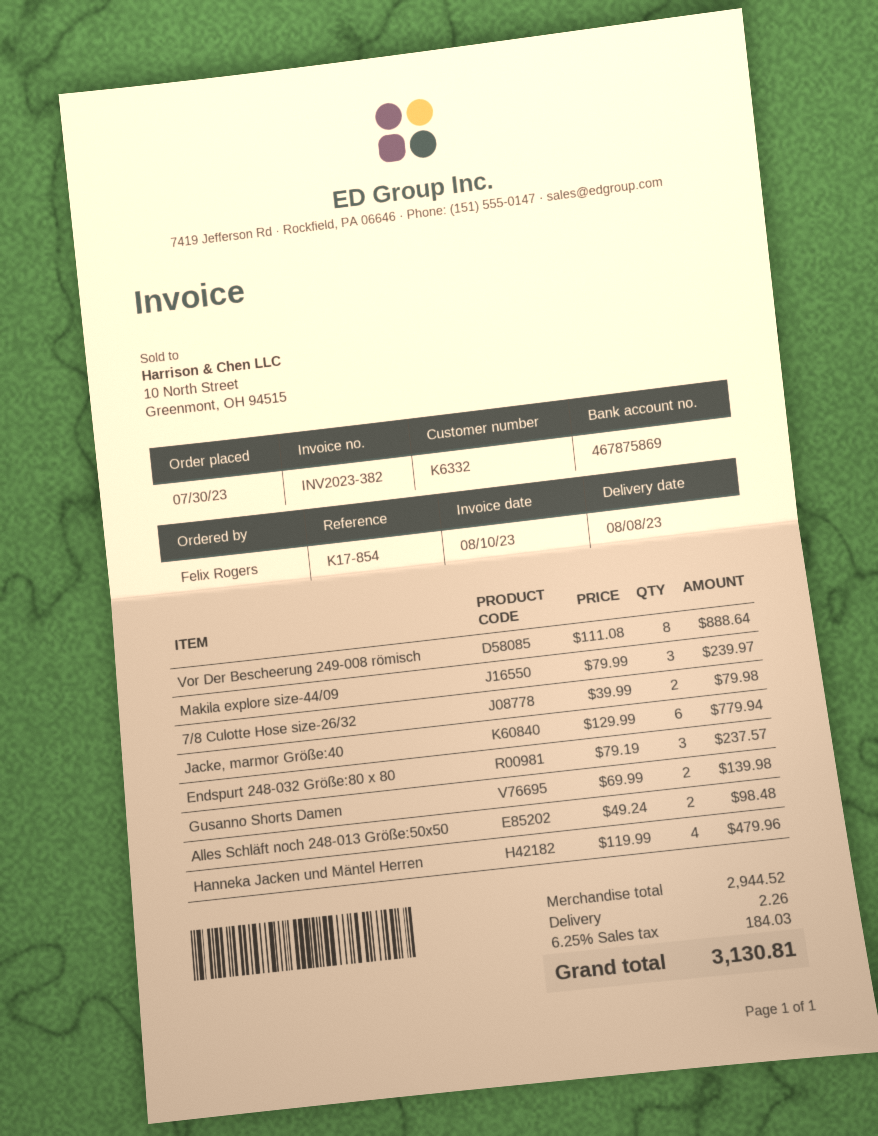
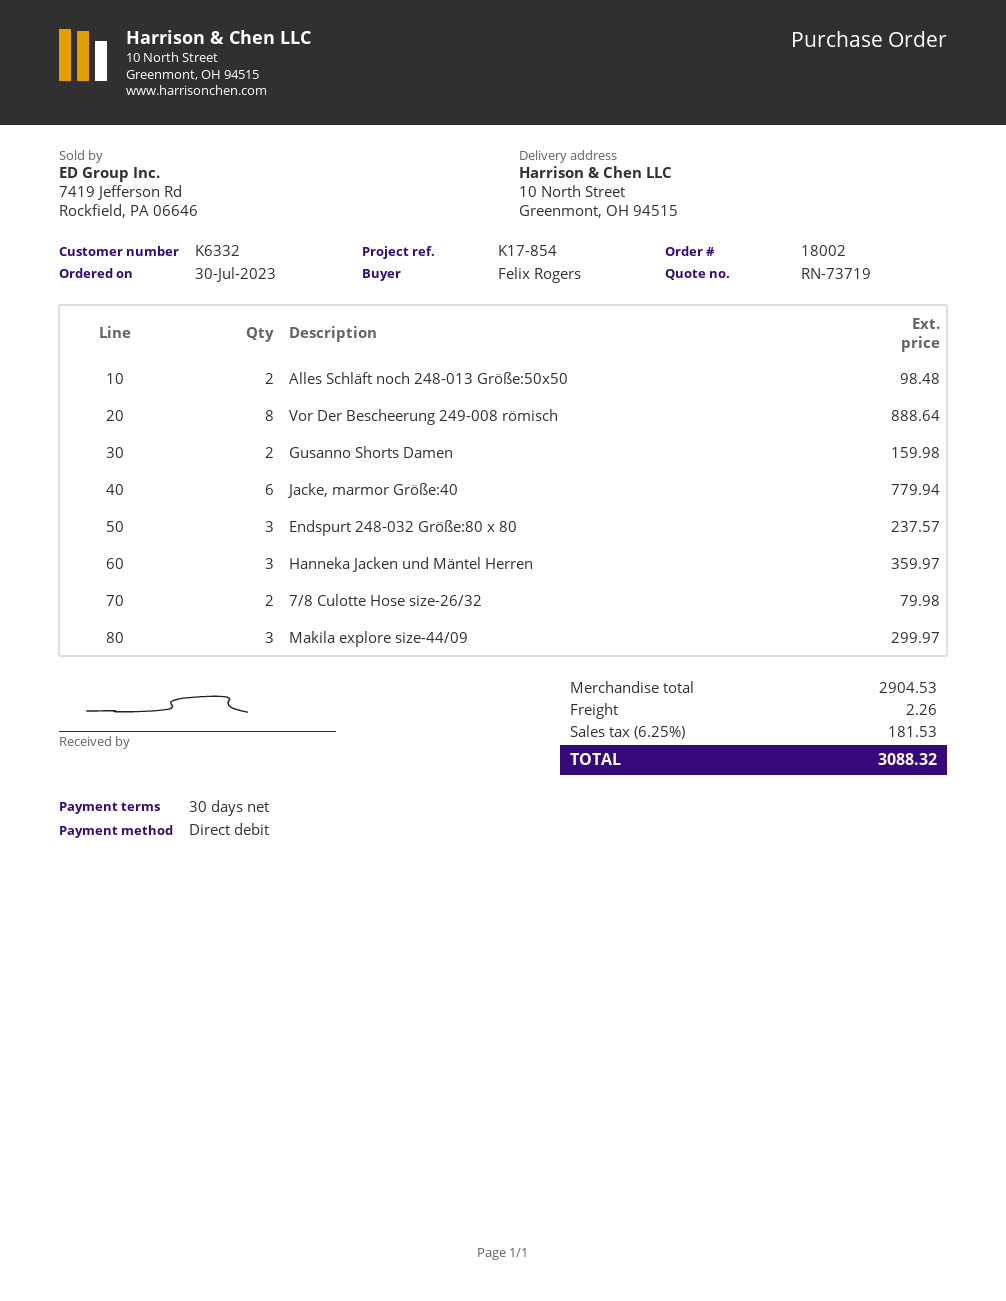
Makila explore size-44/09: 3 for 239.97 -> 3 for 299.97
Gusanno Shorts Damen: 2 for 139.98 -> 2 for 159.98
Hanneka Jacken und Mäntel Herren: 4 for 479.96 -> 3 for 359.97
subtotal: 2944.52 -> 2904.53
tax: 6.25% = 184.03 -> 6.25% = 181.53
total: 3130.81 -> 3088.32

